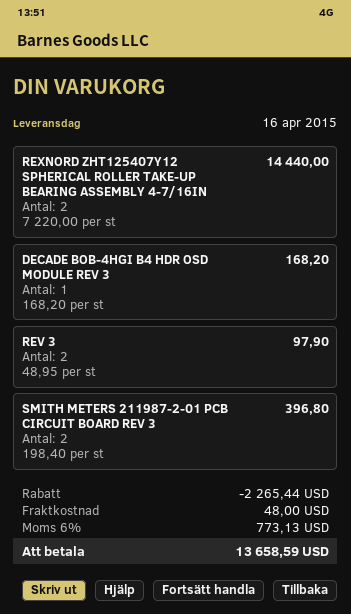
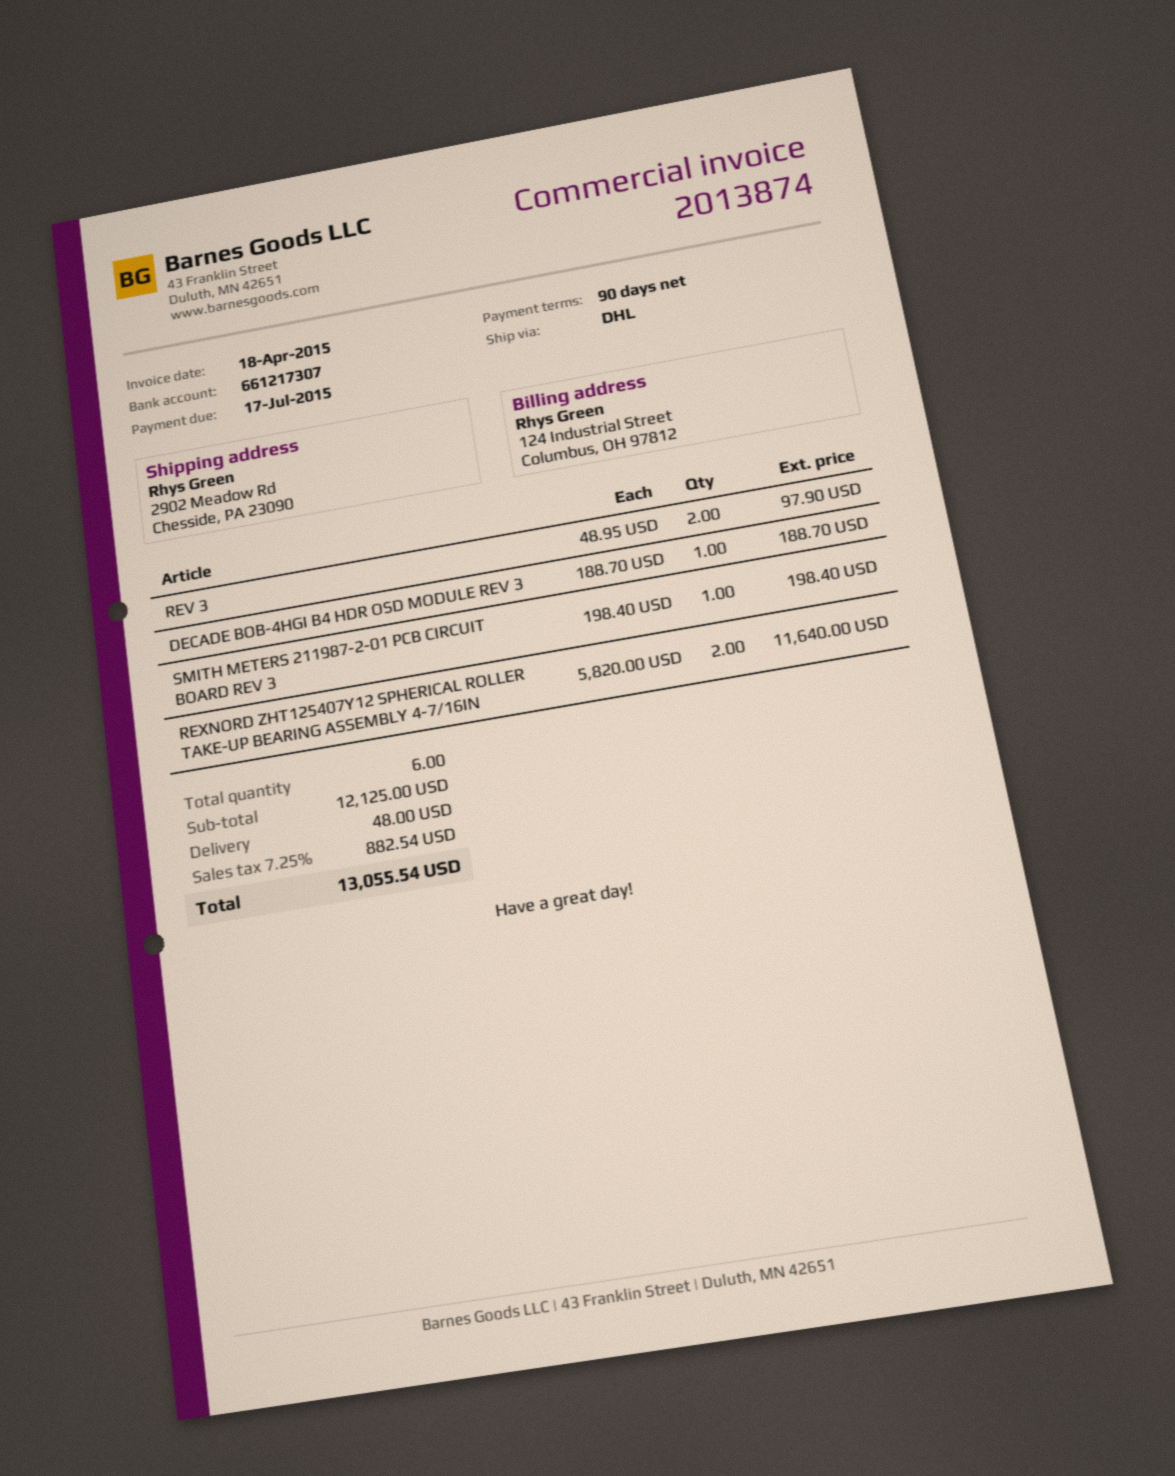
REXNORD ZHT125407Y12 SPHERICAL ROLLER TAKE-UP BEARING ASSEMBLY 4-7/16IN: 2 x 7220.00 = 14440.00 -> 2 x 5820.00 = 11640.00
DECADE BOB-4HGI B4 HDR OSD MODULE REV 3: 1 x 168.20 = 168.20 -> 1 x 188.70 = 188.70
SMITH METERS 211987-2-01 PCB CIRCUIT BOARD REV 3: 2 x 198.40 = 396.80 -> 1 x 198.40 = 198.40
discount: 2265.44 -> none
tax: 6% = 773.13 -> 7.25% = 882.54
total: 13658.59 -> 13055.54

